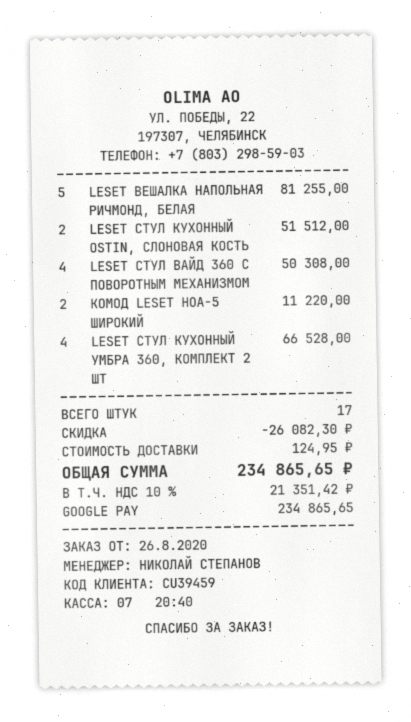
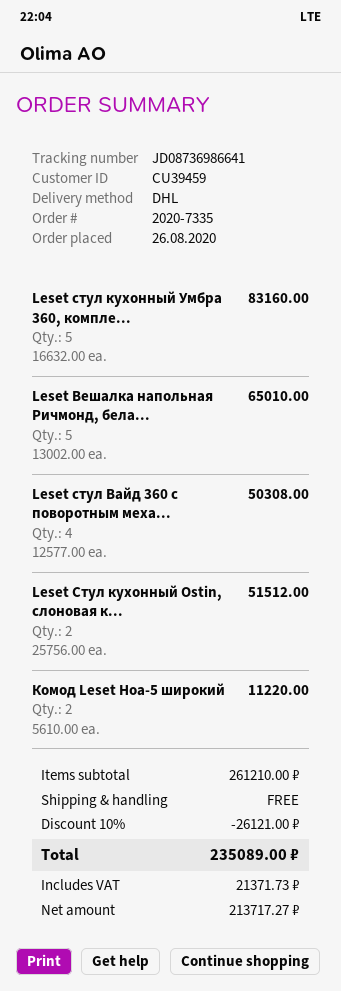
LESET ВЕШАЛКА НАПОЛЬНАЯ РИЧМОНД, БЕЛАЯ: 5 for 81255.00 -> 5 for 65010.00
LESET СТУЛ КУХОННЫЙ УМБРА 360, КОМПЛЕКТ 2 ШТ: 4 for 66528.00 -> 5 for 83160.00
discount: 26082.30 -> 26121.00
shipping: 124.95 -> 0.00
tax: 21351.42 -> 21371.73
total: 234865.65 -> 235089.00

